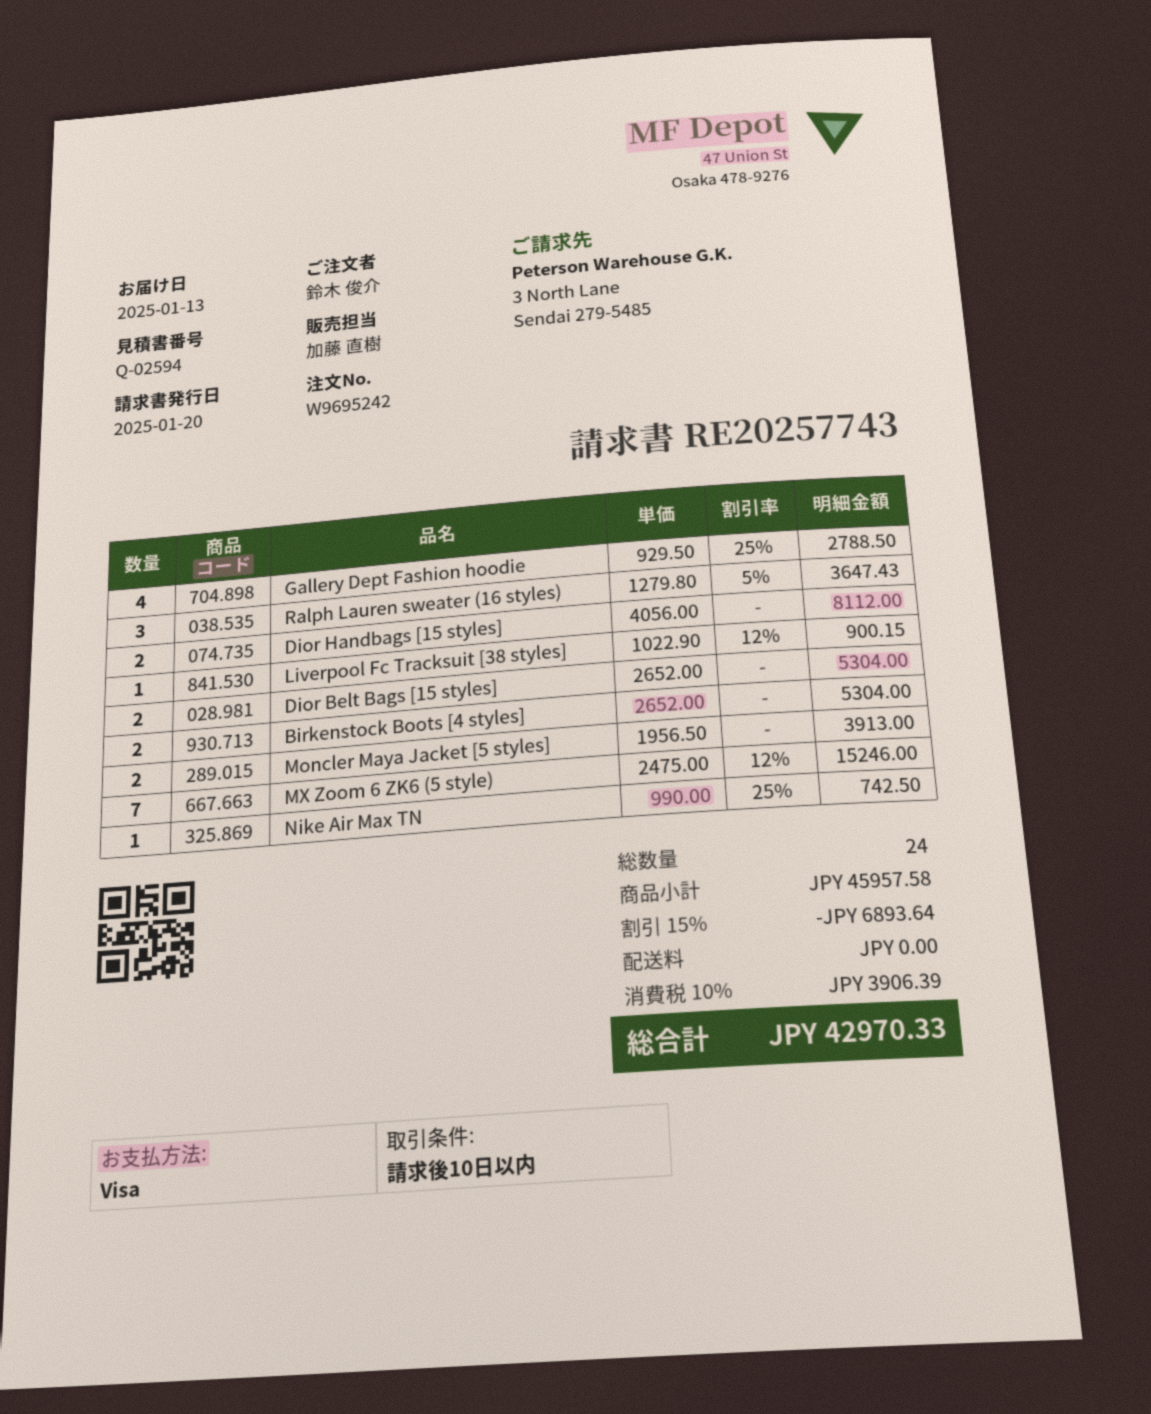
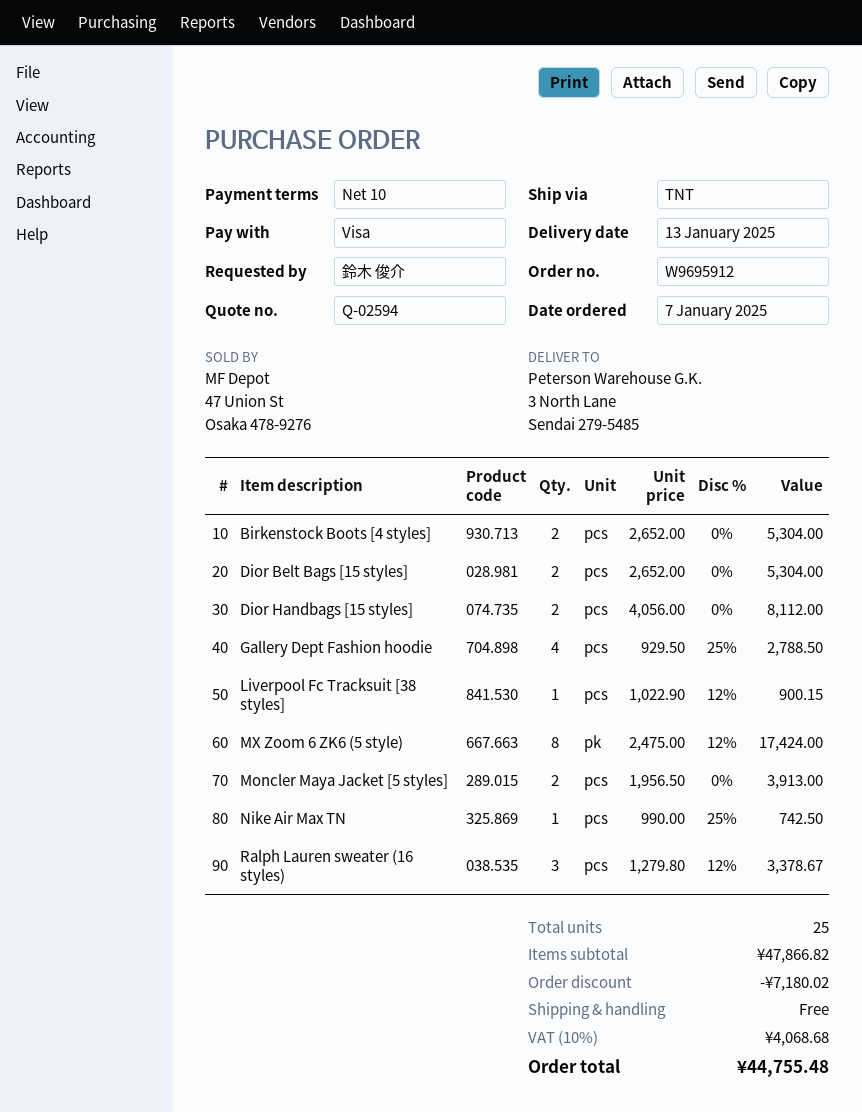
order number: W9695242 -> W9695912
Ralph Lauren sweater (16 styles): 3 x 1279.80 - 5% = 3647.43 -> 3 x 1279.80 - 12% = 3378.67
MX Zoom 6 ZK6 (5 style): 7 x 2475.00 - 12% = 15246.00 -> 8 x 2475.00 - 12% = 17424.00
total quantity: 24 -> 25
subtotal: 45957.58 -> 47866.82
discount: 6893.64 -> 7180.02
tax: 10% = 3906.39 -> 10% = 4068.68
total: 42970.33 -> 44755.48

